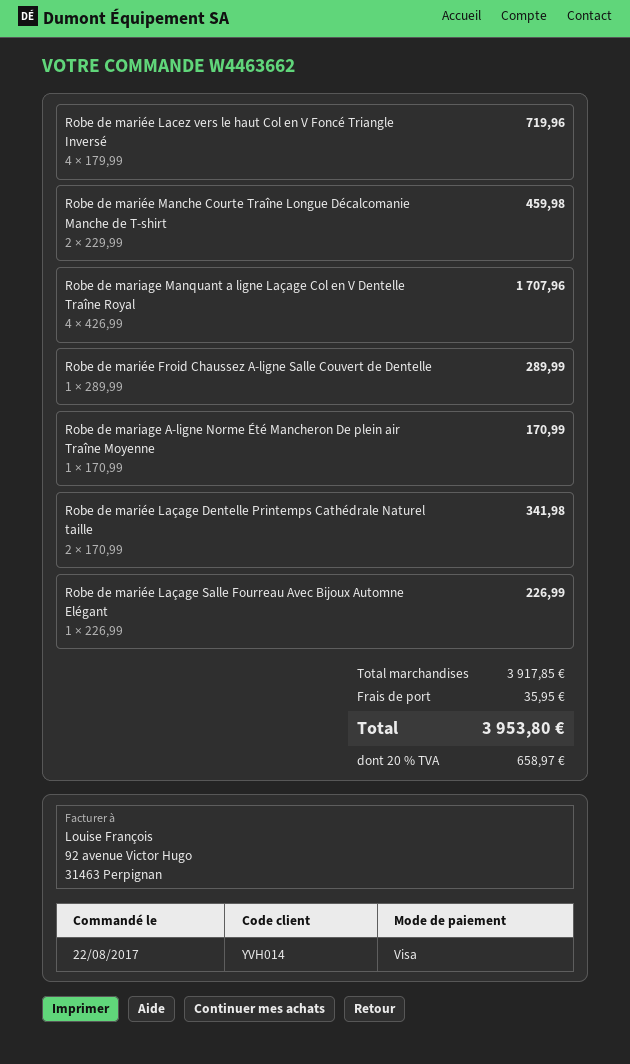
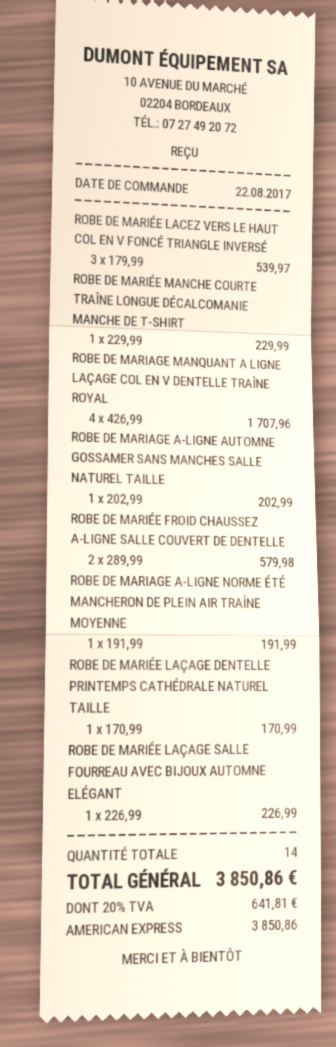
payment method: Visa -> American Express
Robe de mariée Lacez vers le haut Col en V Foncé Triangle Inversé: 4 x 179.99 = 719.96 -> 3 x 179.99 = 539.97
Robe de mariée Manche Courte Traîne Longue Décalcomanie Manche de T-shirt: 2 x 229.99 = 459.98 -> 1 x 229.99 = 229.99
Robe de mariée Froid Chaussez A-ligne Salle Couvert de Dentelle: 1 x 289.99 = 289.99 -> 2 x 289.99 = 579.98
Robe de mariage A-ligne Norme Été Mancheron De plein air Traîne Moyenne: 1 x 170.99 = 170.99 -> 1 x 191.99 = 191.99
Robe de mariée Laçage Dentelle Printemps Cathédrale Naturel taille: 2 x 170.99 = 341.98 -> 1 x 170.99 = 170.99
ROBE DE MARIAGE A-LIGNE AUTOMNE GOSSAMER SANS MANCHES SALLE NATUREL TAILLE: none -> 1 x 202.99 = 202.99
shipping: 35.95 -> none
tax: 20% = 658.97 -> 20% = 641.81
total: 3953.80 -> 3850.86

